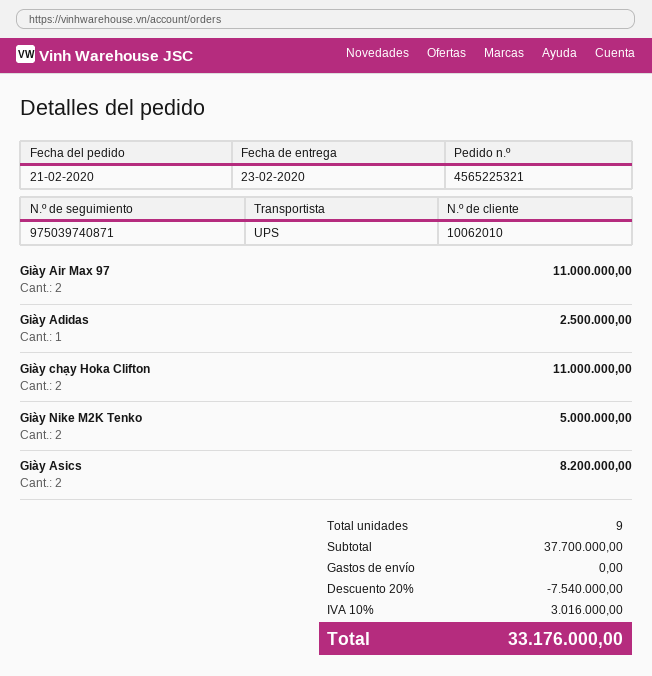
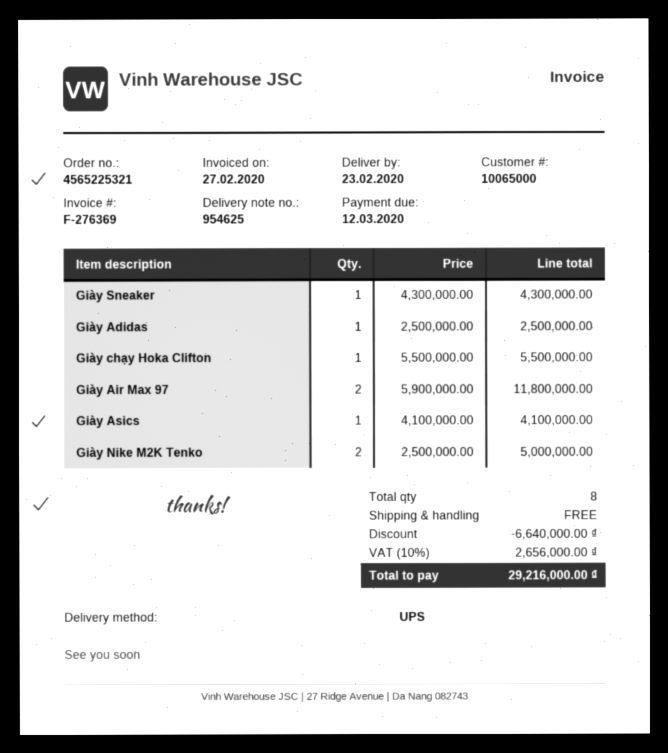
customer number: 10062010 -> 10065000
Giày Air Max 97: 2 for 11000000.00 -> 2 for 11800000.00
Giày chạy Hoka Clifton: 2 for 11000000.00 -> 1 for 5500000.00
Giày Asics: 2 for 8200000.00 -> 1 for 4100000.00
Giày Sneaker: none -> 1 for 4300000.00
total quantity: 9 -> 8
discount: 7540000.00 -> 6640000.00
tax: 10% = 3016000.00 -> 10% = 2656000.00
total: 33176000.00 -> 29216000.00

